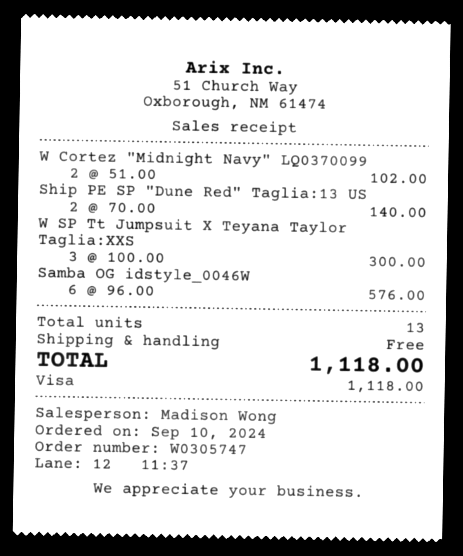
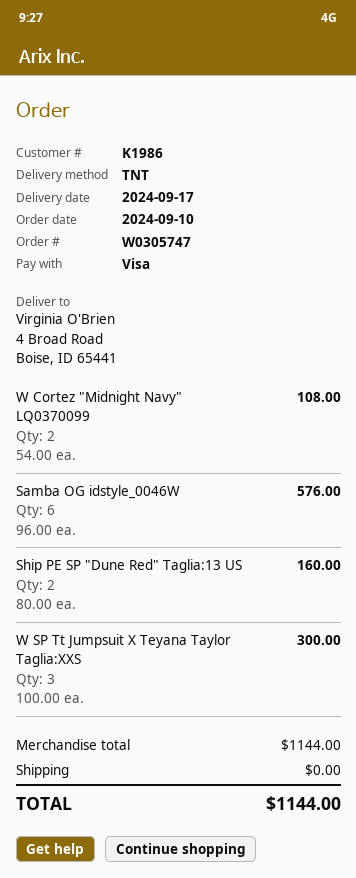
W Cortez "Midnight Navy" LQ0370099: 2 x 51.00 = 102.00 -> 2 x 54.00 = 108.00
Ship PE SP "Dune Red" Taglia:13 US: 2 x 70.00 = 140.00 -> 2 x 80.00 = 160.00
total: 1118.00 -> 1144.00

